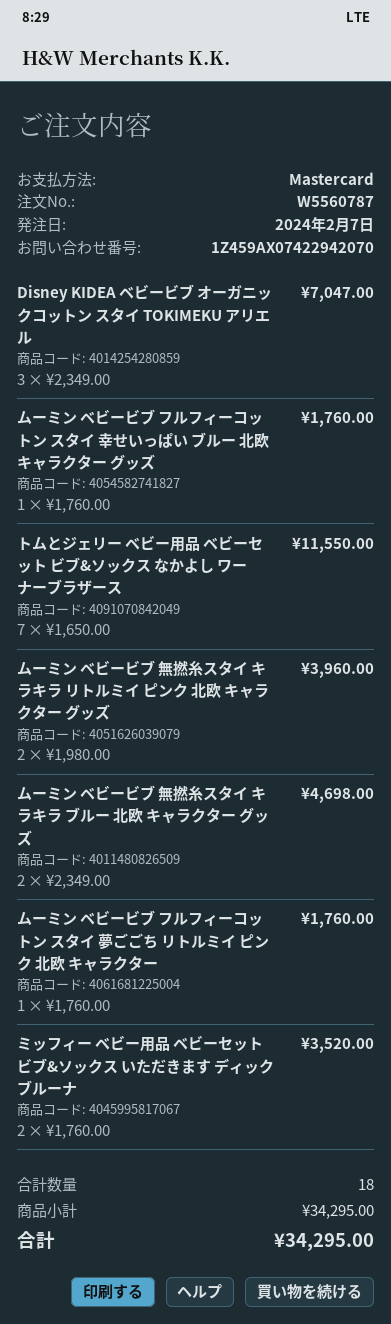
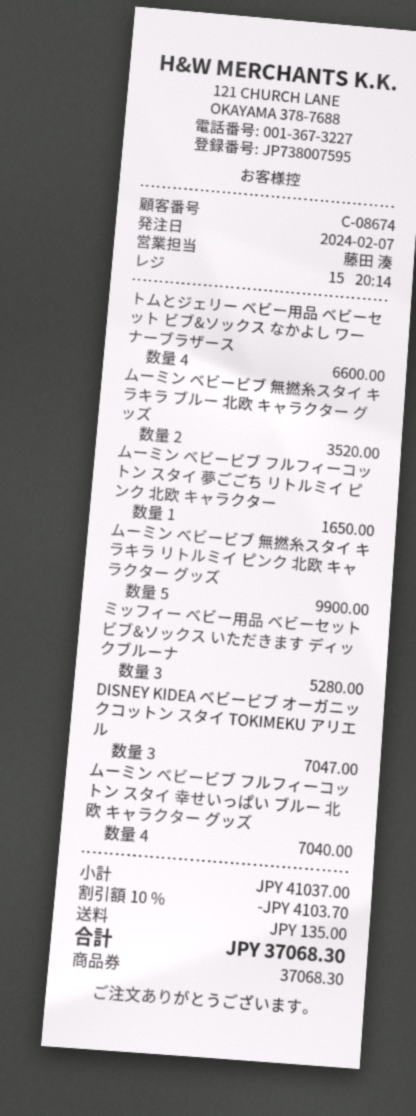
payment method: Mastercard -> gift card
ムーミン ベビービブ フルフィーコットン スタイ 幸せいっぱい ブルー 北欧 キャラクター グッズ: 1 for 1760.00 -> 4 for 7040.00
トムとジェリー ベビー用品 ベビーセット ビブ&ソックス なかよし ワーナーブラザース: 7 for 11550.00 -> 4 for 6600.00
ムーミン ベビービブ 無撚糸スタイ キラキラ リトルミイ ピンク 北欧 キャラクター グッズ: 2 for 3960.00 -> 5 for 9900.00
ムーミン ベビービブ 無撚糸スタイ キラキラ ブルー 北欧 キャラクター グッズ: 2 for 4698.00 -> 2 for 3520.00
ムーミン ベビービブ フルフィーコットン スタイ 夢ごごち リトルミイ ピンク 北欧 キャラクター: 1 for 1760.00 -> 1 for 1650.00
ミッフィー ベビー用品 ベビーセット ビブ&ソックス いただきます ディックブルーナ: 2 for 3520.00 -> 3 for 5280.00
subtotal: 34295.00 -> 41037.00
discount: none -> 10% = 4103.70
shipping: none -> 135.00
total: 34295.00 -> 37068.30

